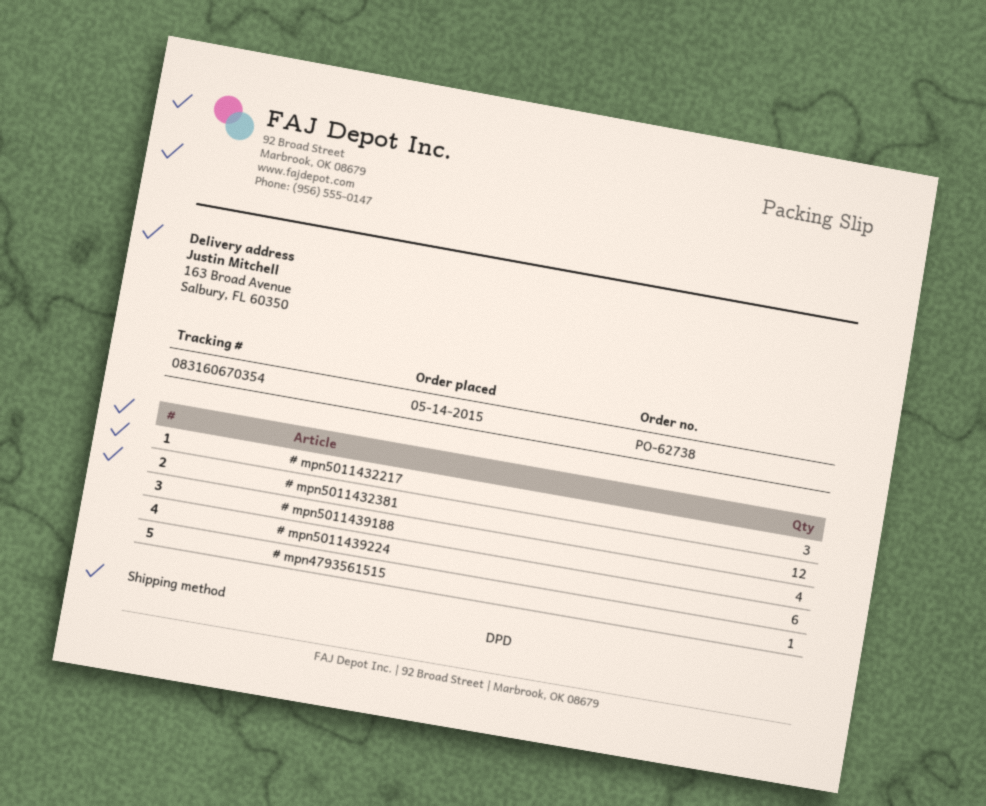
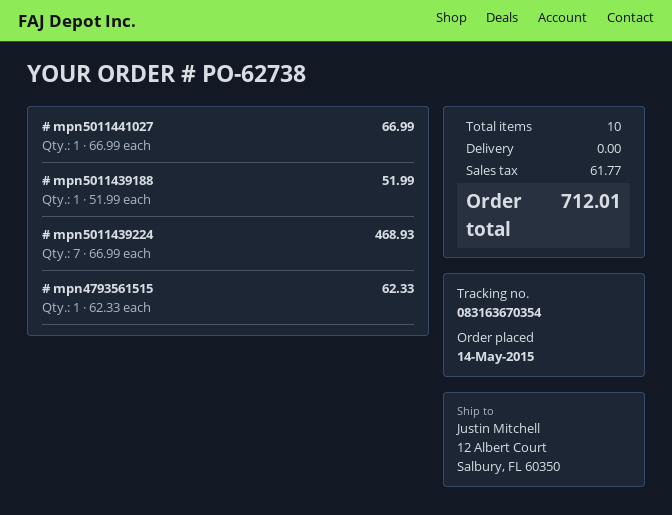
tracking number: 083160670354 -> 083163670354
ship to: 163 Broad Avenue, Salbury, FL 60350 -> 12 Albert Court, Salbury, FL 60350
# mpn5011432217: 3 -> none
# mpn5011432381: 12 -> none
# mpn5011439188: 4 -> 1
# mpn5011439224: 6 -> 7
# mpn5011441027: none -> 1

